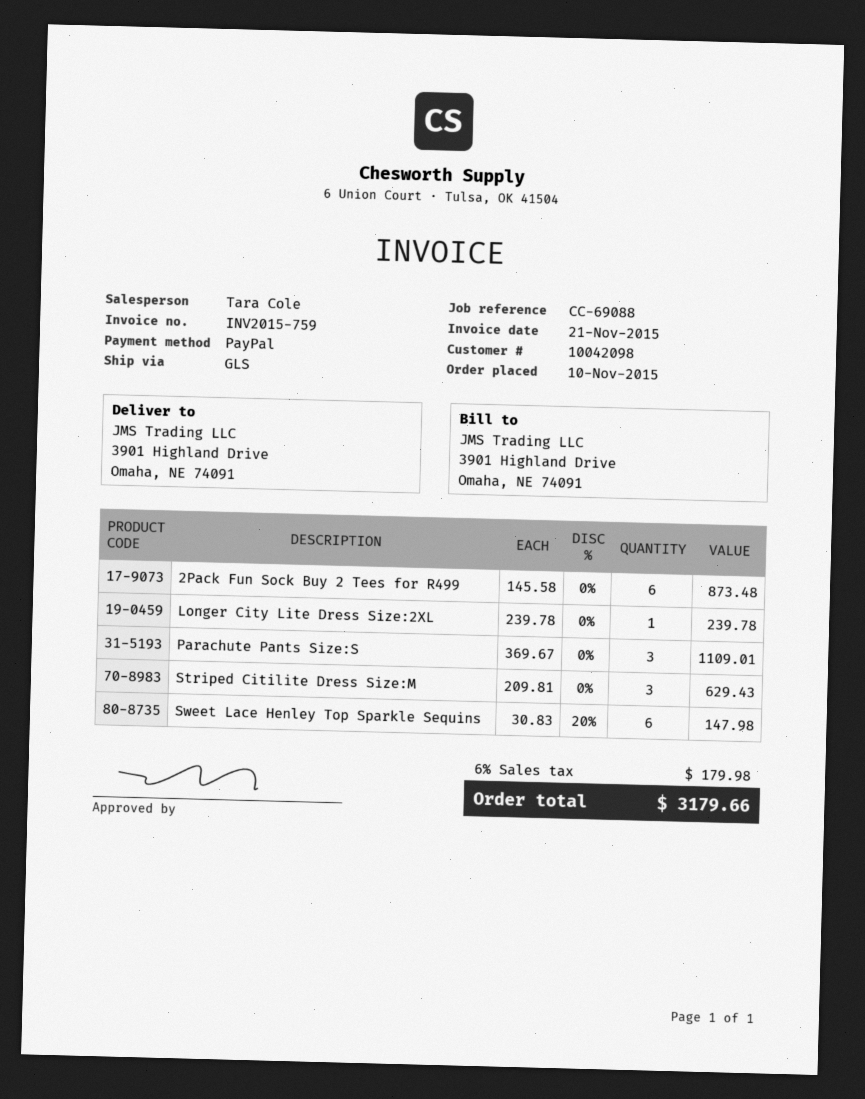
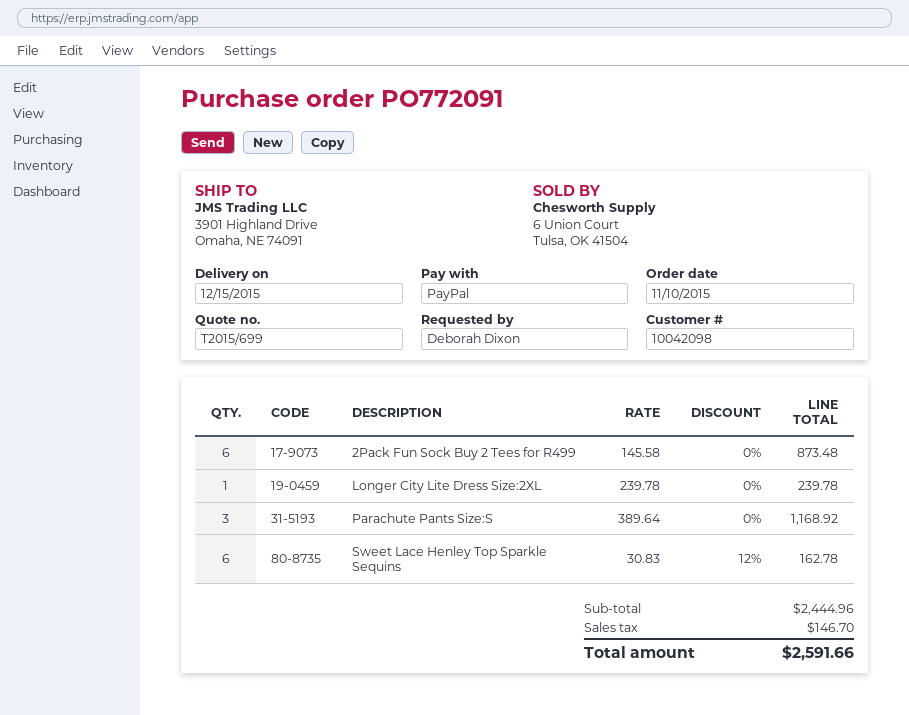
Parachute Pants Size:S: 3 x 369.67 = 1109.01 -> 3 x 389.64 = 1168.92
Striped Citilite Dress Size:M: 3 x 209.81 = 629.43 -> none
Sweet Lace Henley Top Sparkle Sequins: 6 x 30.83 - 20% = 147.98 -> 6 x 30.83 - 12% = 162.78
tax: 179.98 -> 146.70
total: 3179.66 -> 2591.66

